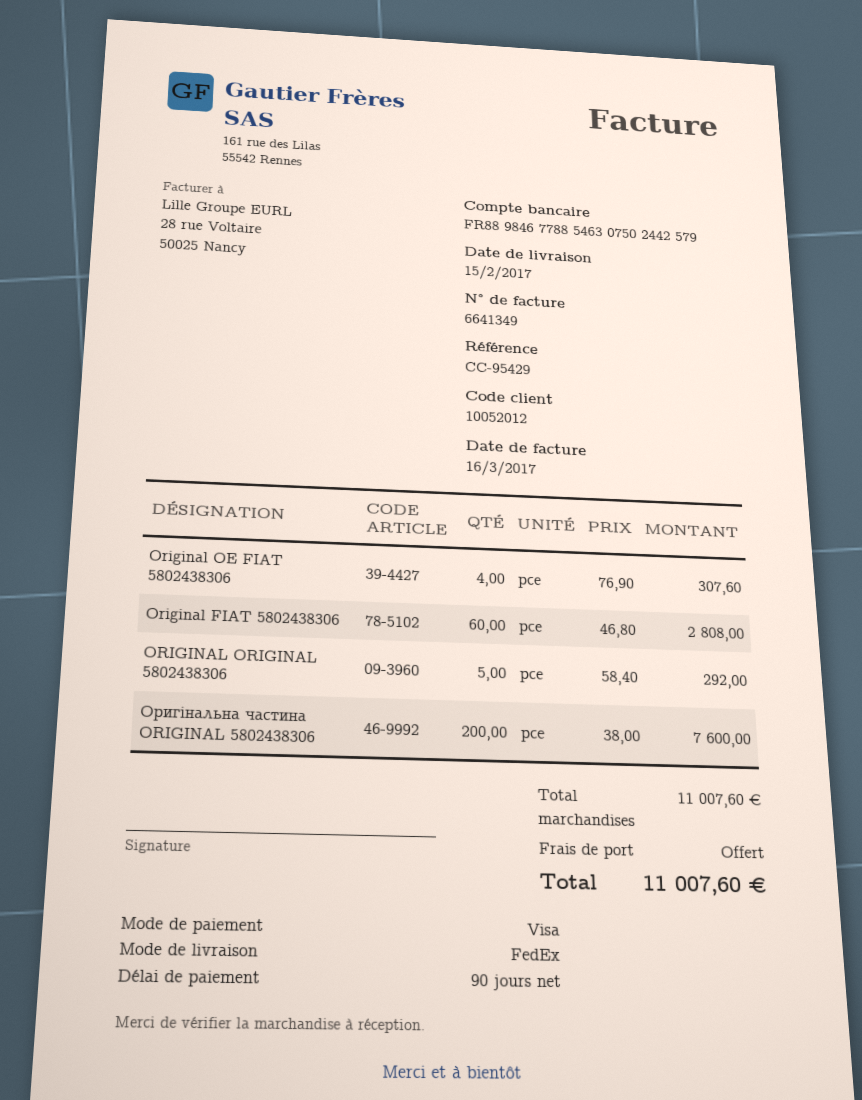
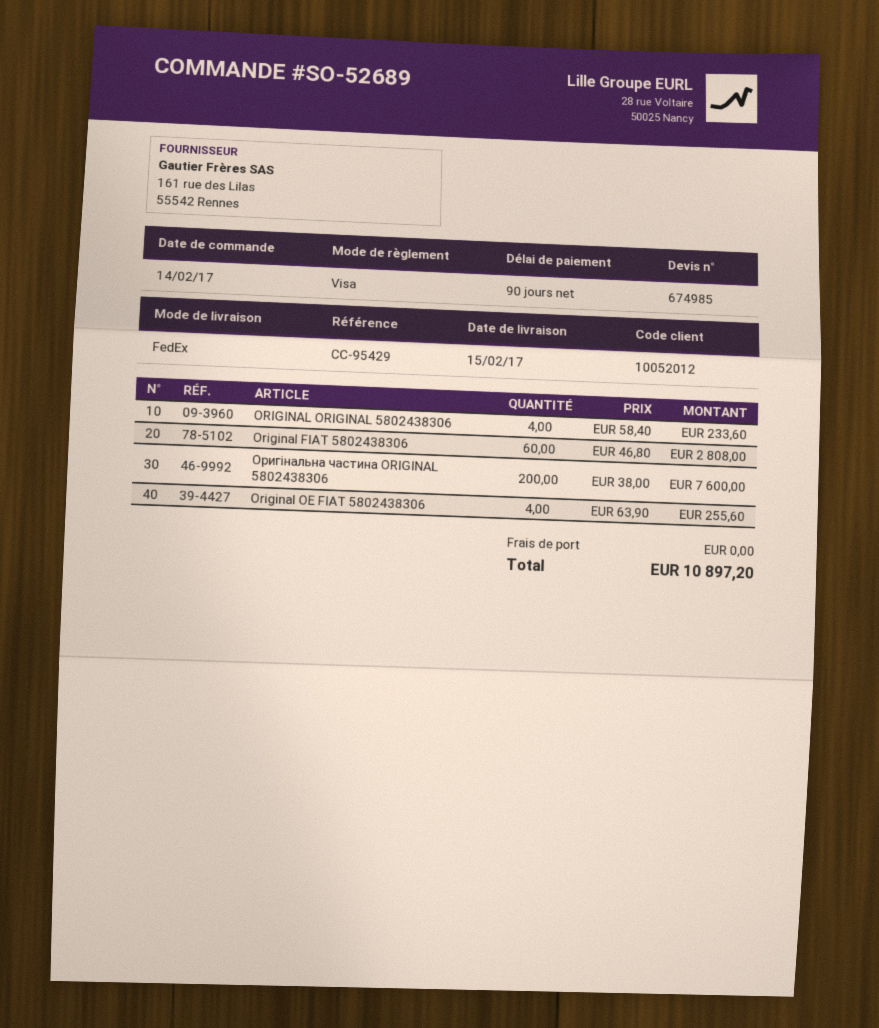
Original OE FIAT 5802438306: 4 x 76.90 = 307.60 -> 4 x 63.90 = 255.60
ORIGINAL ORIGINAL 5802438306: 5 x 58.40 = 292.00 -> 4 x 58.40 = 233.60
total: 11007.60 -> 10897.20

